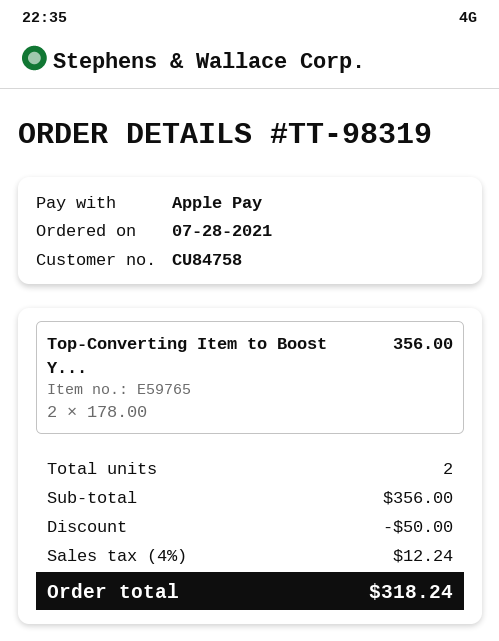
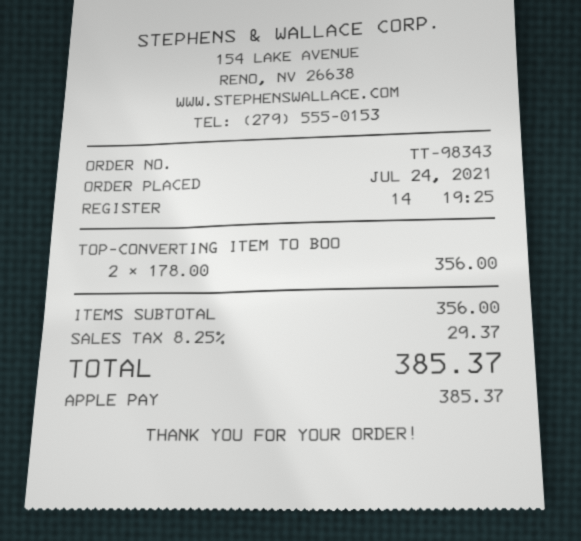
order number: TT-98319 -> TT-98343
order date: 2021-07-28 -> 2021-07-24
discount: 50.00 -> none
tax: 4% = 12.24 -> 8.25% = 29.37
total: 318.24 -> 385.37

